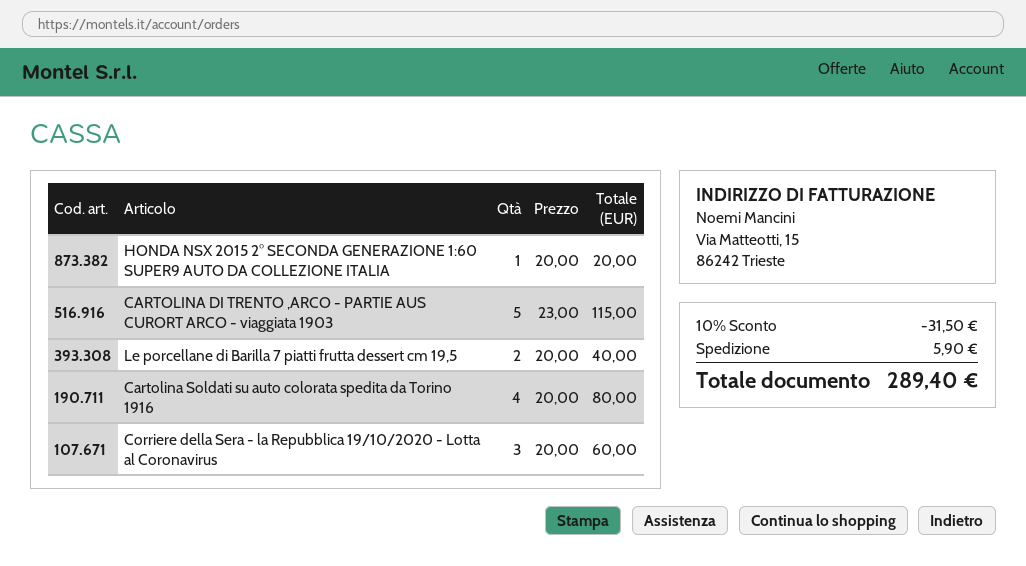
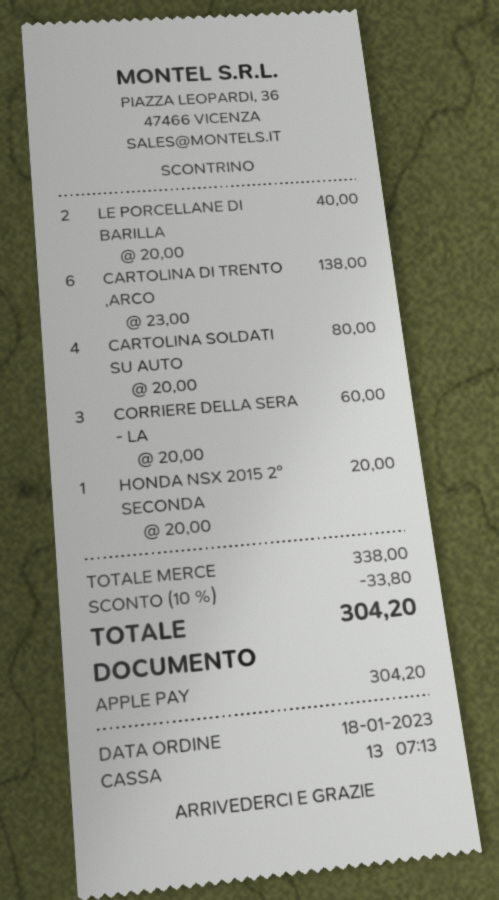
CARTOLINA DI TRENTO ,ARCO - PARTIE AUS CURORT ARCO - viaggiata 1903: 5 x 23.00 = 115.00 -> 6 x 23.00 = 138.00
discount: 10% = 31.50 -> 10% = 33.80
shipping: 5.90 -> none
total: 289.40 -> 304.20

